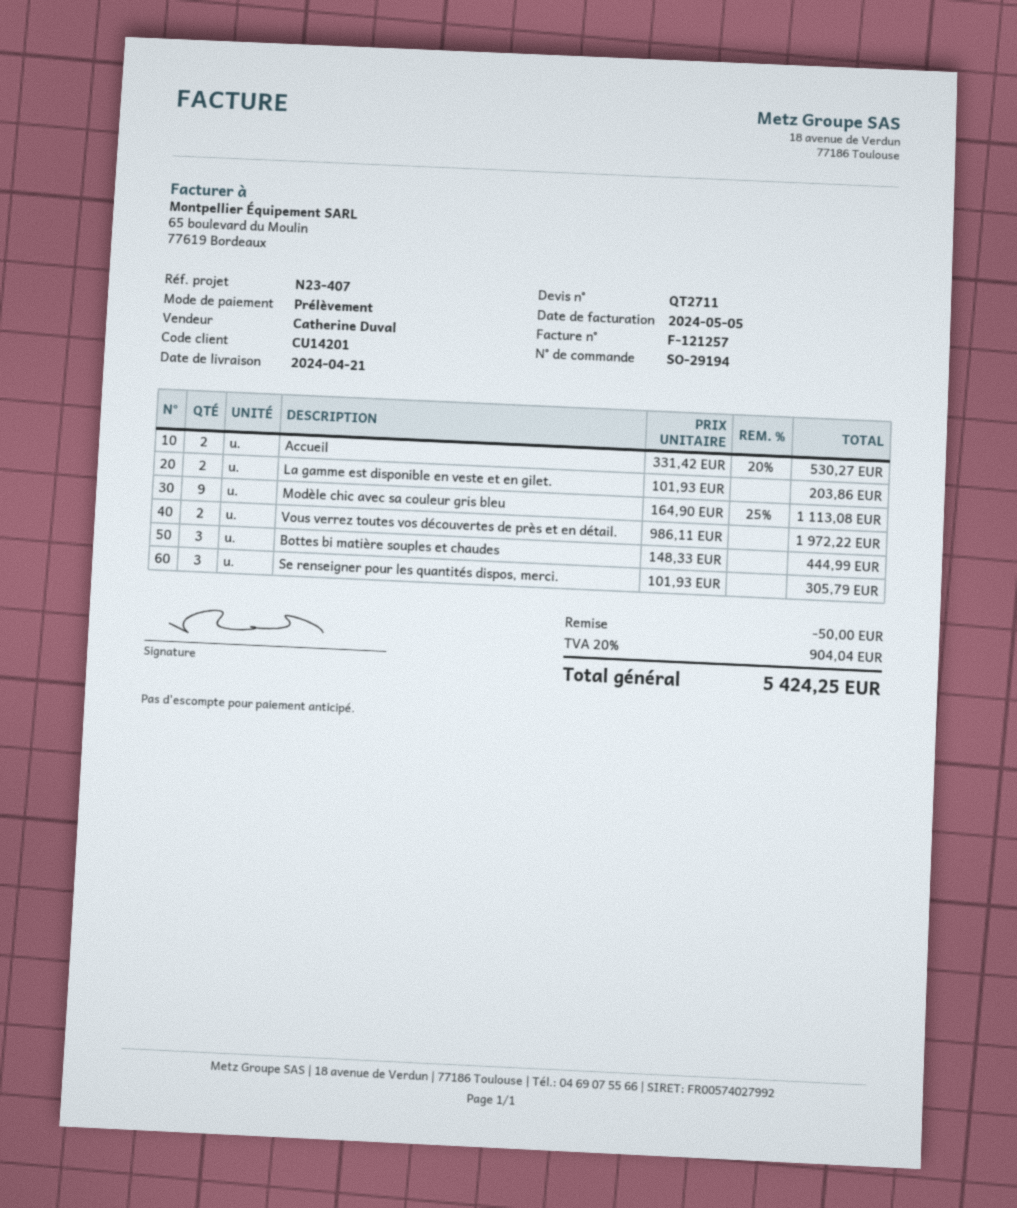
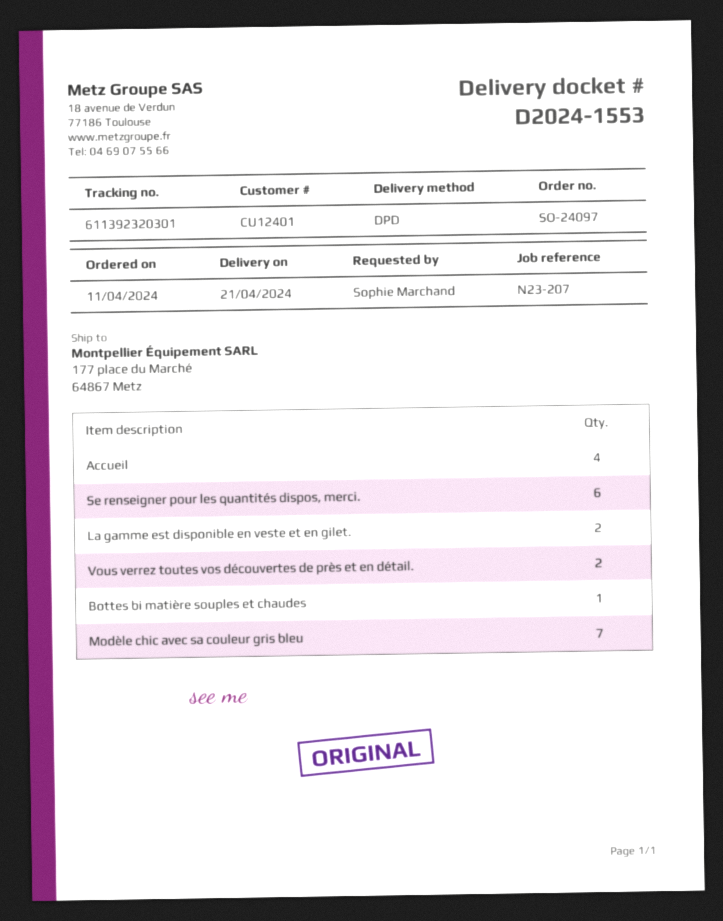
order number: SO-29194 -> SO-24097
customer number: CU14201 -> CU12401
reference: N23-407 -> N23-207
Accueil: 2 -> 4
Modèle chic avec sa couleur gris bleu: 9 -> 7
Bottes bi matière souples et chaudes: 3 -> 1
Se renseigner pour les quantités dispos, merci.: 3 -> 6

